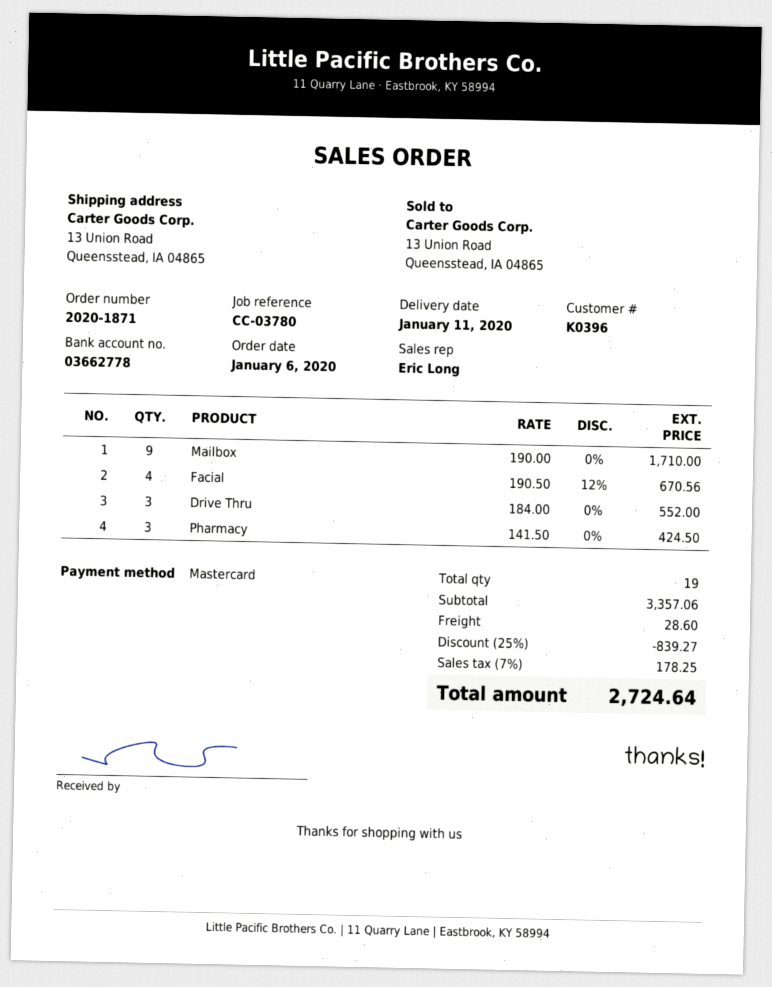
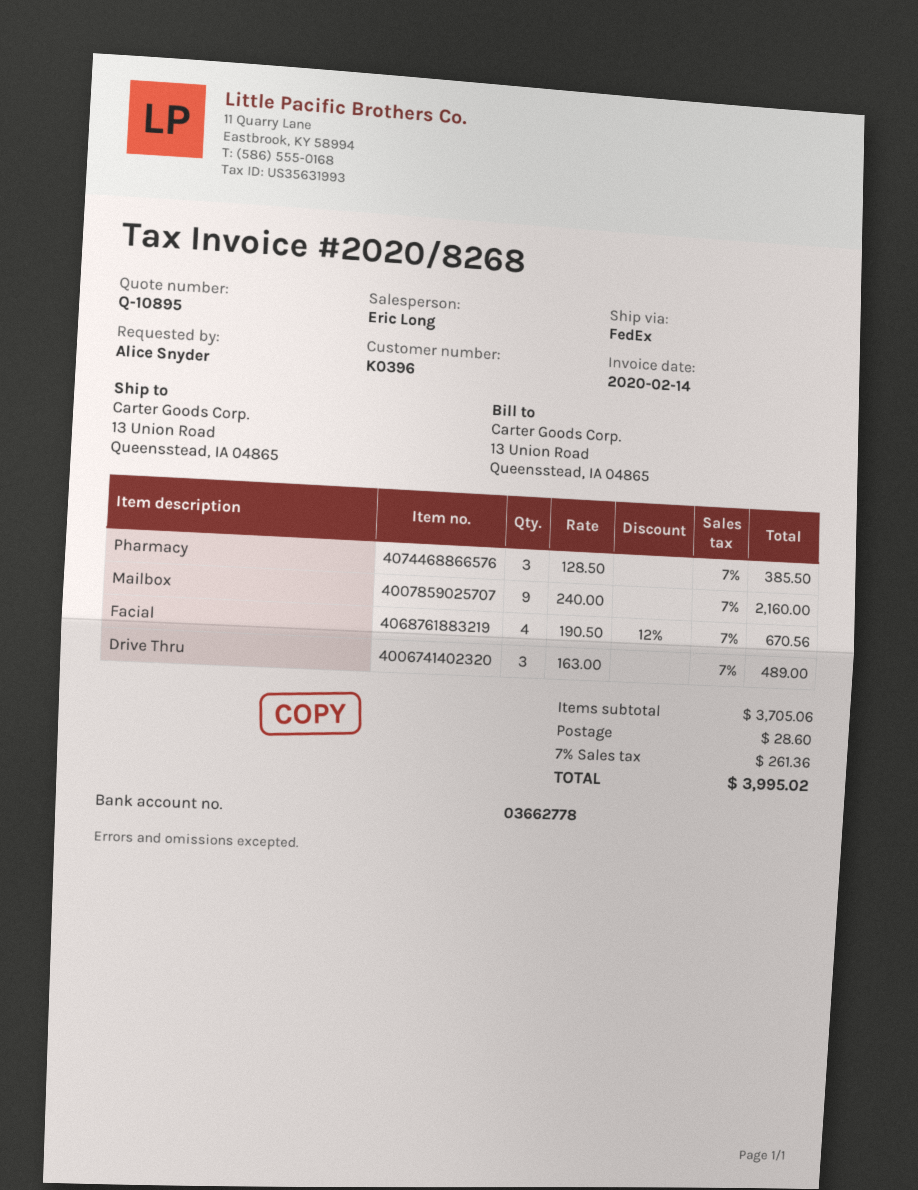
Mailbox: 9 x 190.00 = 1710.00 -> 9 x 240.00 = 2160.00
Drive Thru: 3 x 184.00 = 552.00 -> 3 x 163.00 = 489.00
Pharmacy: 3 x 141.50 = 424.50 -> 3 x 128.50 = 385.50
subtotal: 3357.06 -> 3705.06
discount: 25% = 839.27 -> none
tax: 7% = 178.25 -> 7% = 261.36
total: 2724.64 -> 3995.02

